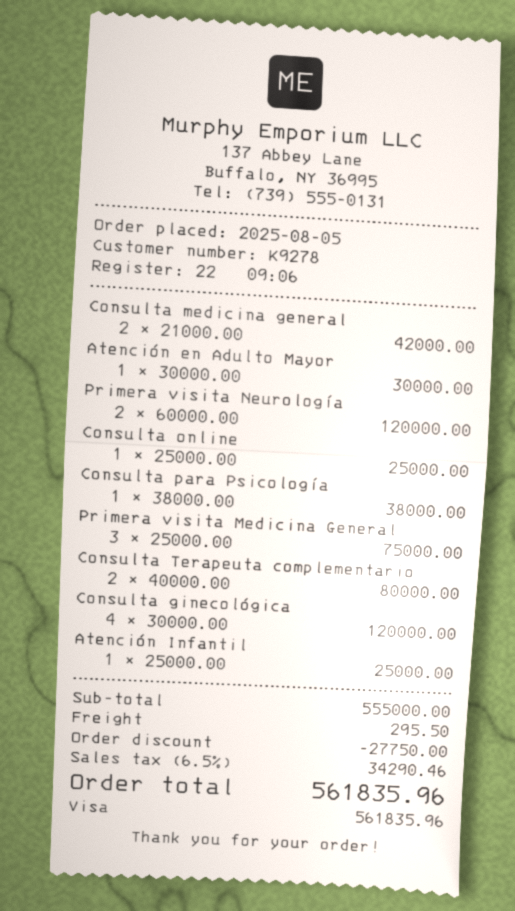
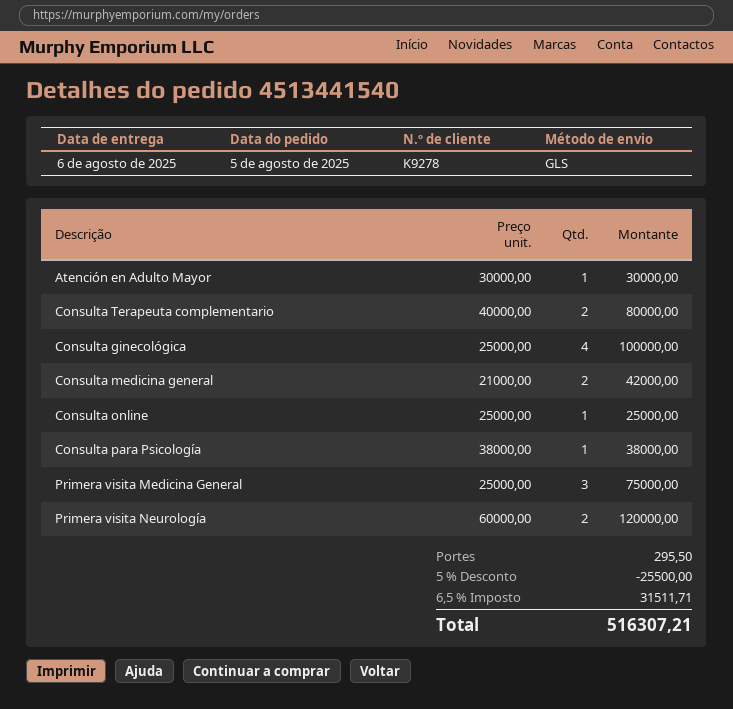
Consulta ginecológica: 4 x 30000.00 = 120000.00 -> 4 x 25000.00 = 100000.00
Atención Infantil: 1 x 25000.00 = 25000.00 -> none
discount: 27750.00 -> 25500.00
tax: 6.5% = 34290.46 -> 6.5% = 31511.71
total: 561835.96 -> 516307.21

